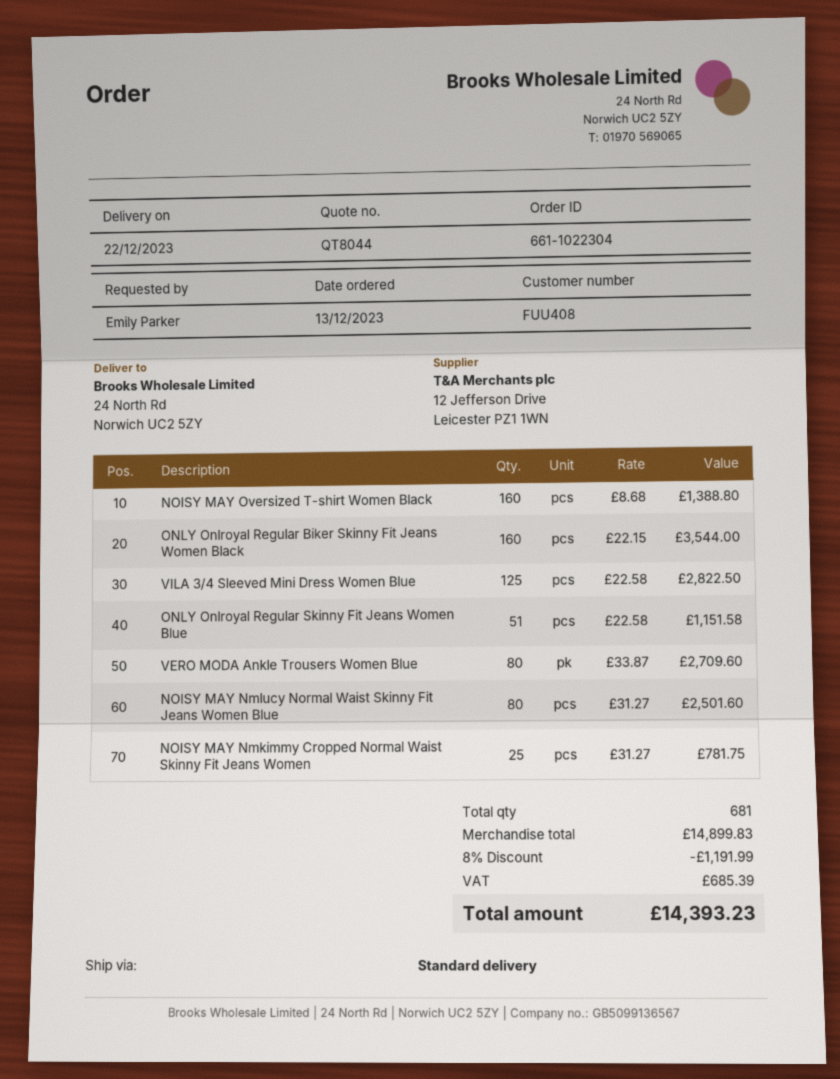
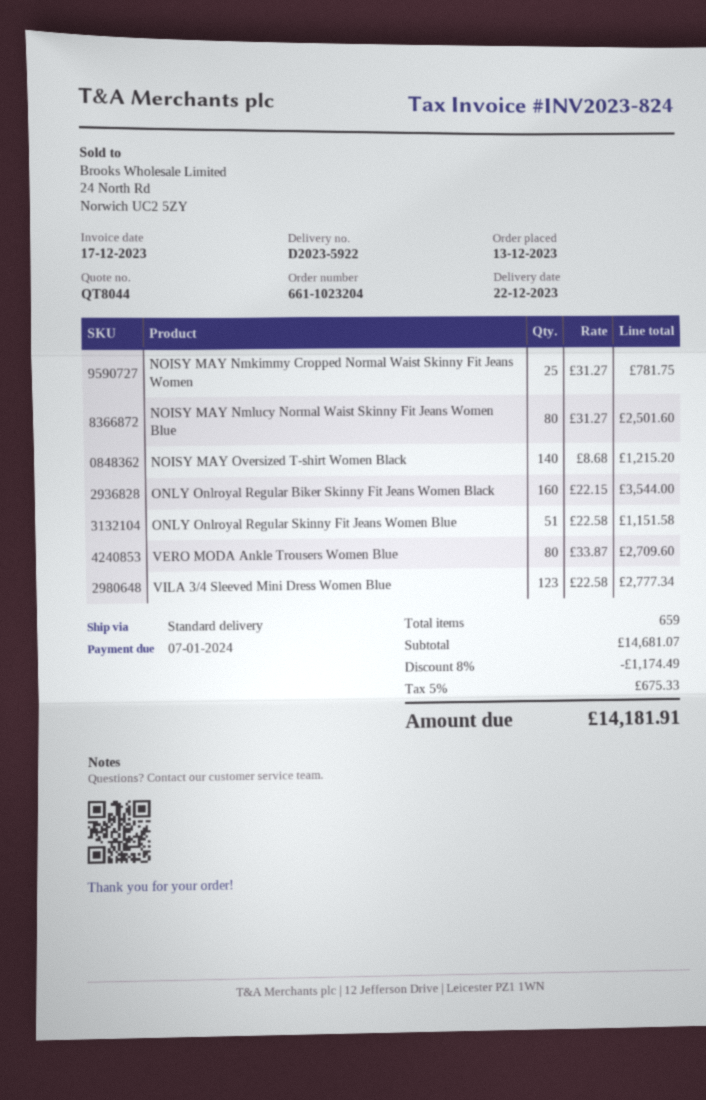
order number: 661-1022304 -> 661-1023204
NOISY MAY Oversized T-shirt Women Black: 160 x 8.68 = 1388.80 -> 140 x 8.68 = 1215.20
VILA 3/4 Sleeved Mini Dress Women Blue: 125 x 22.58 = 2822.50 -> 123 x 22.58 = 2777.34
total quantity: 681 -> 659
subtotal: 14899.83 -> 14681.07
discount: 8% = 1191.99 -> 8% = 1174.49
tax: 685.39 -> 675.33
total: 14393.23 -> 14181.91

